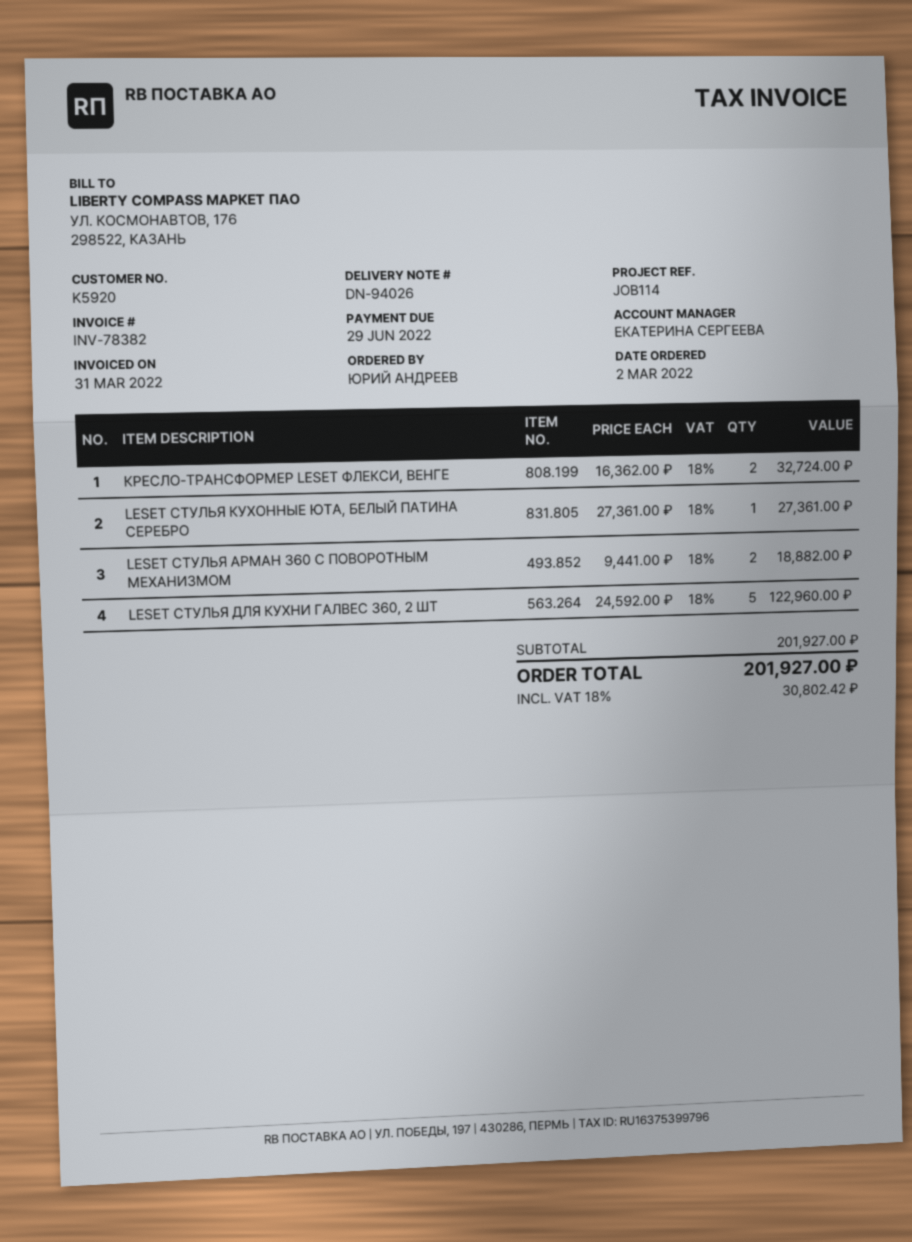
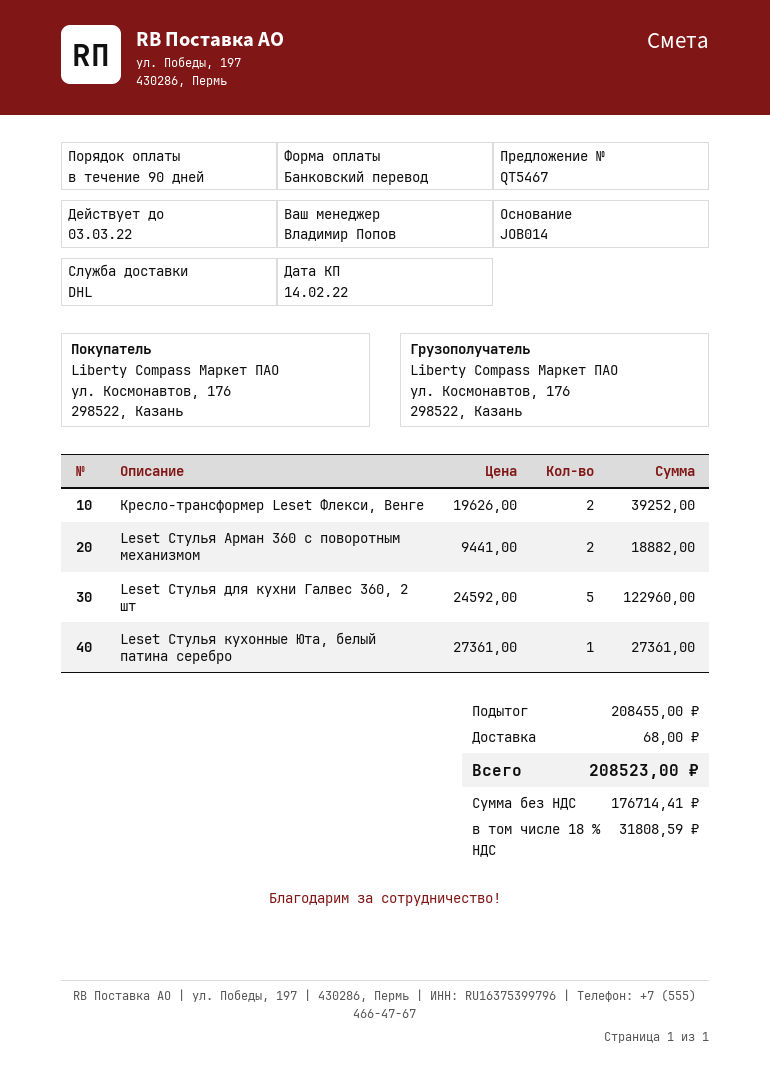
reference: JOB114 -> JOB014
sales rep: ЕКАТЕРИНА СЕРГЕЕВА -> Владимир Попов
КРЕСЛО-ТРАНСФОРМЕР LESET ФЛЕКСИ, ВЕНГЕ: 2 x 16362.00 = 32724.00 -> 2 x 19626.00 = 39252.00
subtotal: 201927.00 -> 208455.00
shipping: none -> 68.00
tax: 18% = 30802.42 -> 18% = 31808.59
total: 201927.00 -> 208523.00

